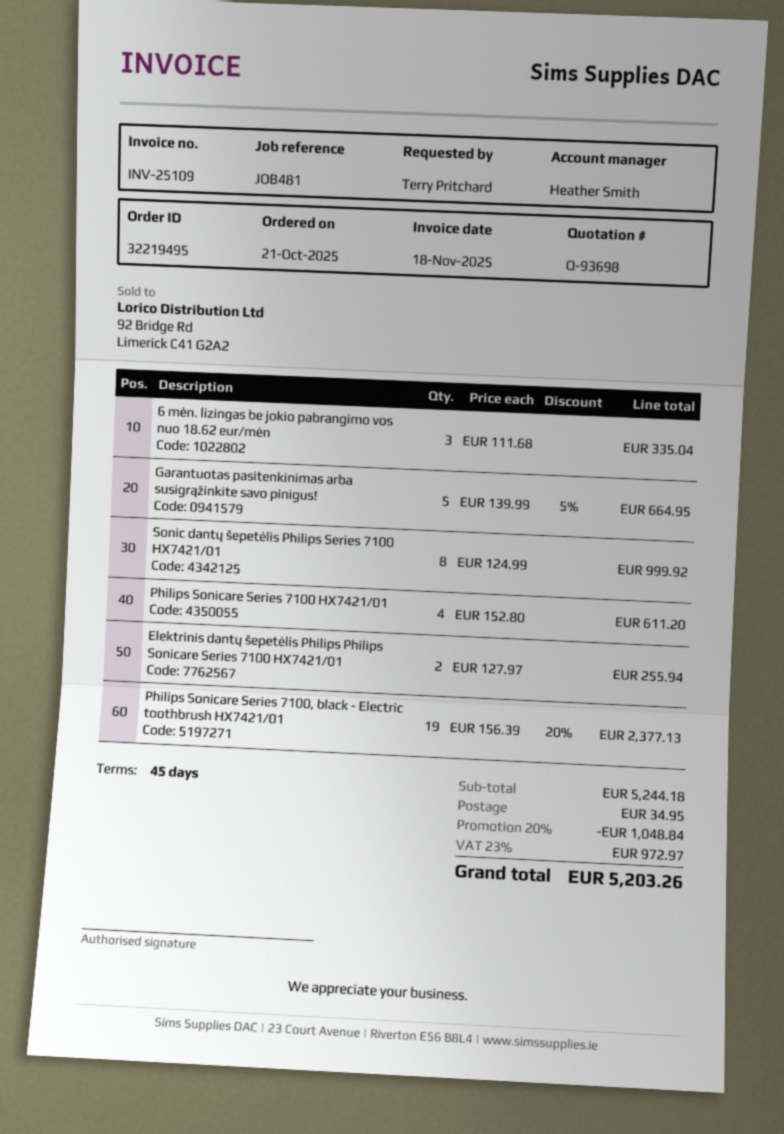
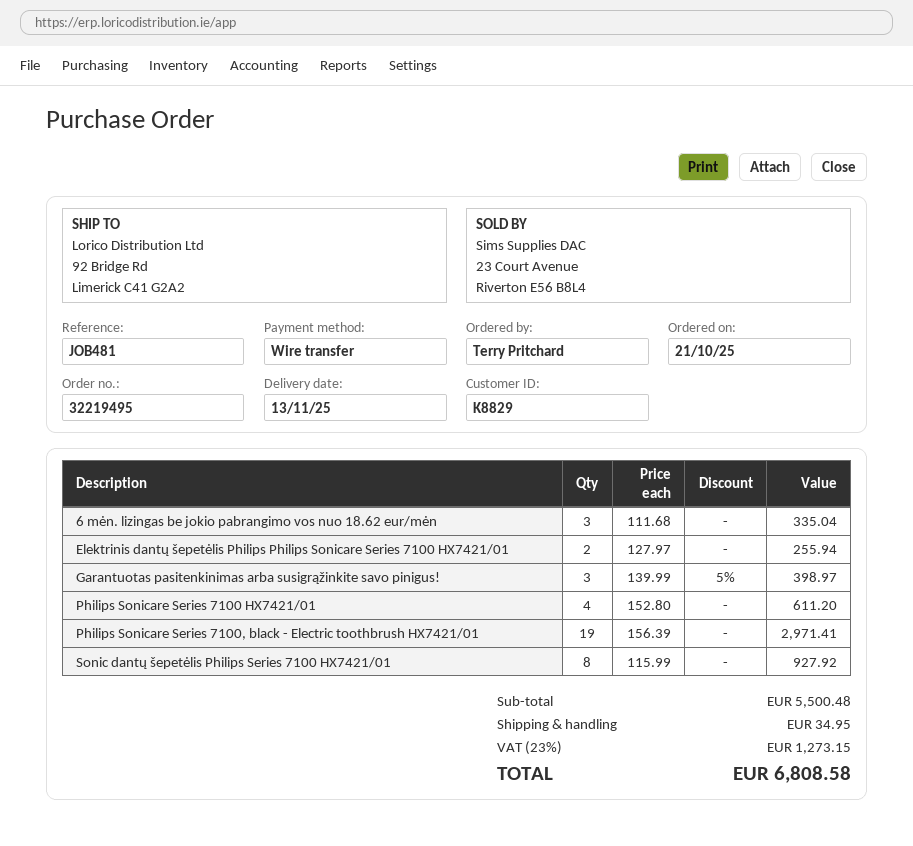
Garantuotas pasitenkinimas arba susigrąžinkite savo pinigus!: 5 x 139.99 - 5% = 664.95 -> 3 x 139.99 - 5% = 398.97
Sonic dantų šepetėlis Philips Series 7100 HX7421/01: 8 x 124.99 = 999.92 -> 8 x 115.99 = 927.92
Philips Sonicare Series 7100, black - Electric toothbrush HX7421/01: 19 x 156.39 - 20% = 2377.13 -> 19 x 156.39 = 2971.41
subtotal: 5244.18 -> 5500.48
discount: 20% = 1048.84 -> none
tax: 23% = 972.97 -> 23% = 1273.15
total: 5203.26 -> 6808.58

